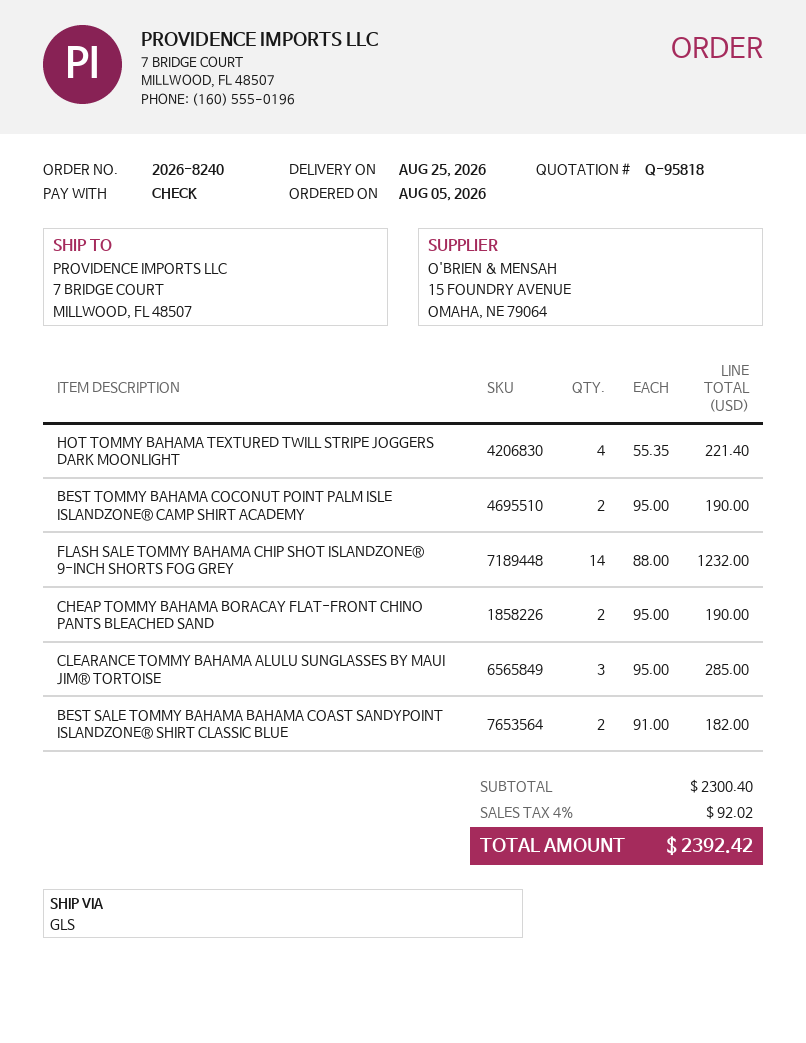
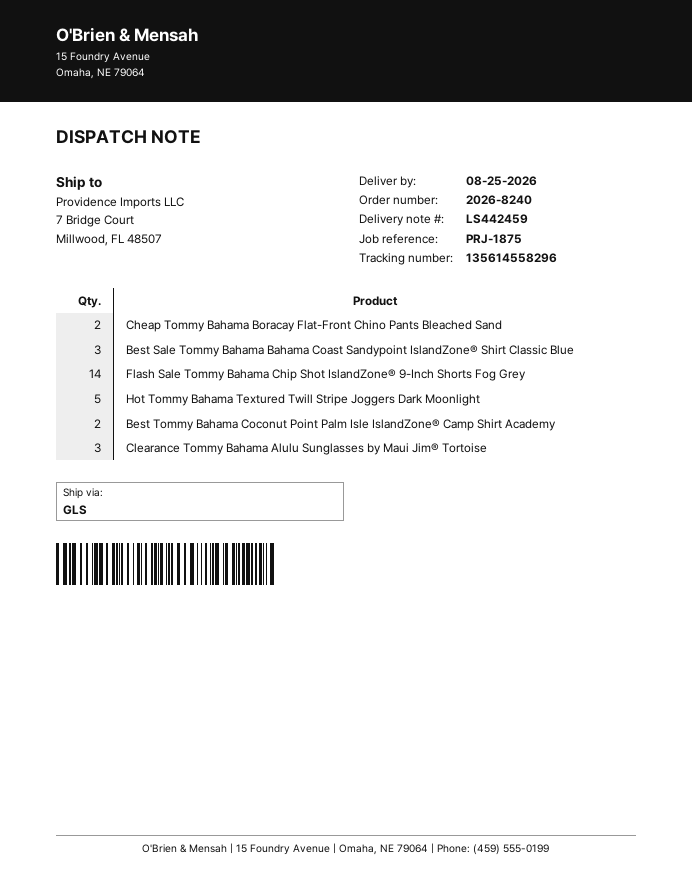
HOT TOMMY BAHAMA TEXTURED TWILL STRIPE JOGGERS DARK MOONLIGHT: 4 -> 5
BEST SALE TOMMY BAHAMA BAHAMA COAST SANDYPOINT ISLANDZONE® SHIRT CLASSIC BLUE: 2 -> 3

